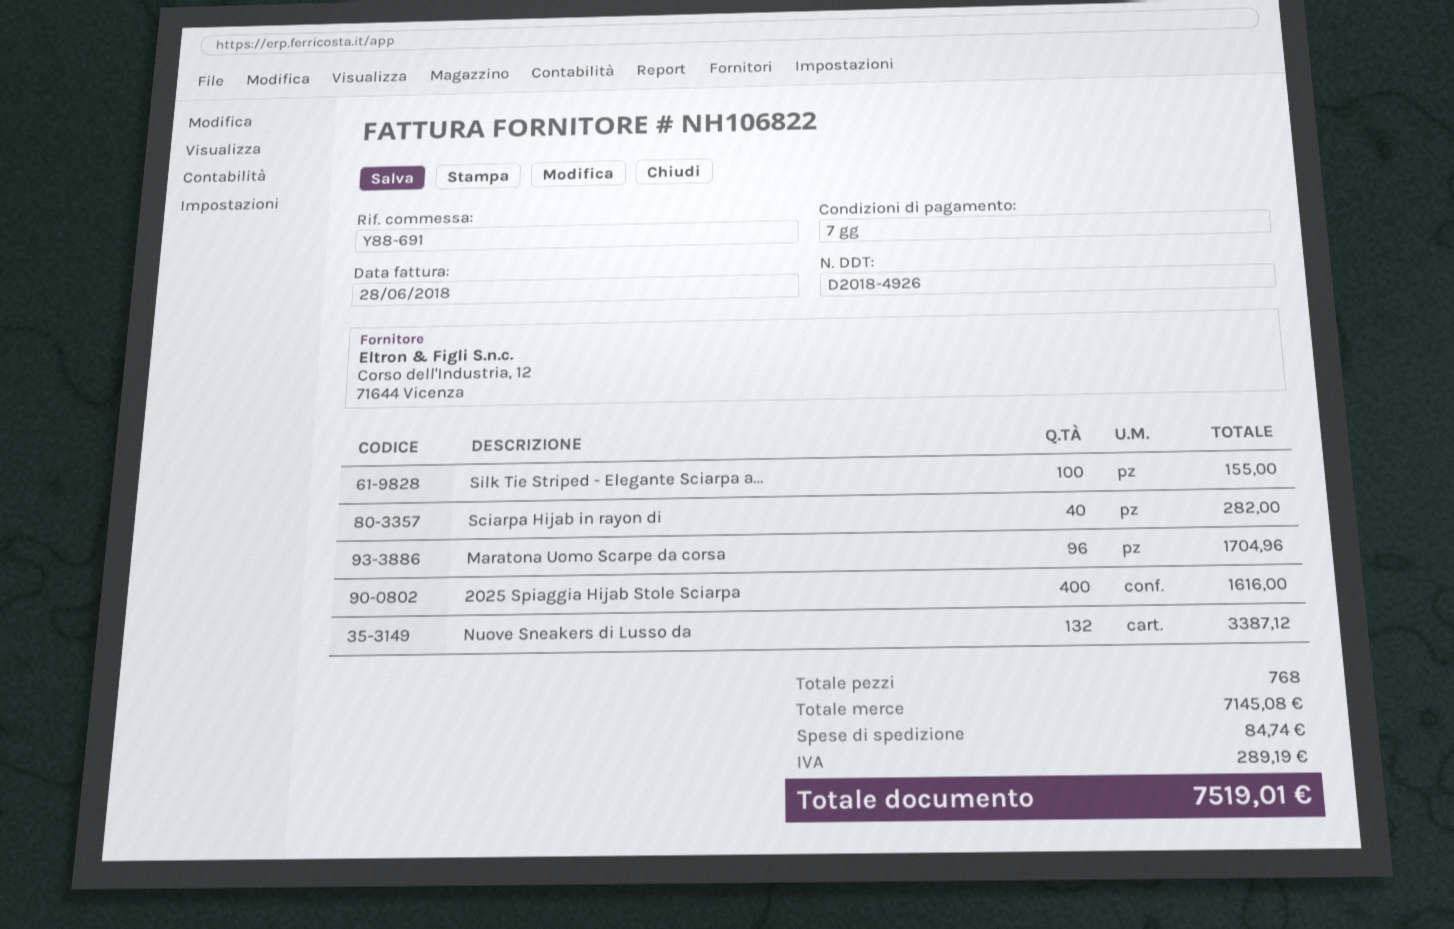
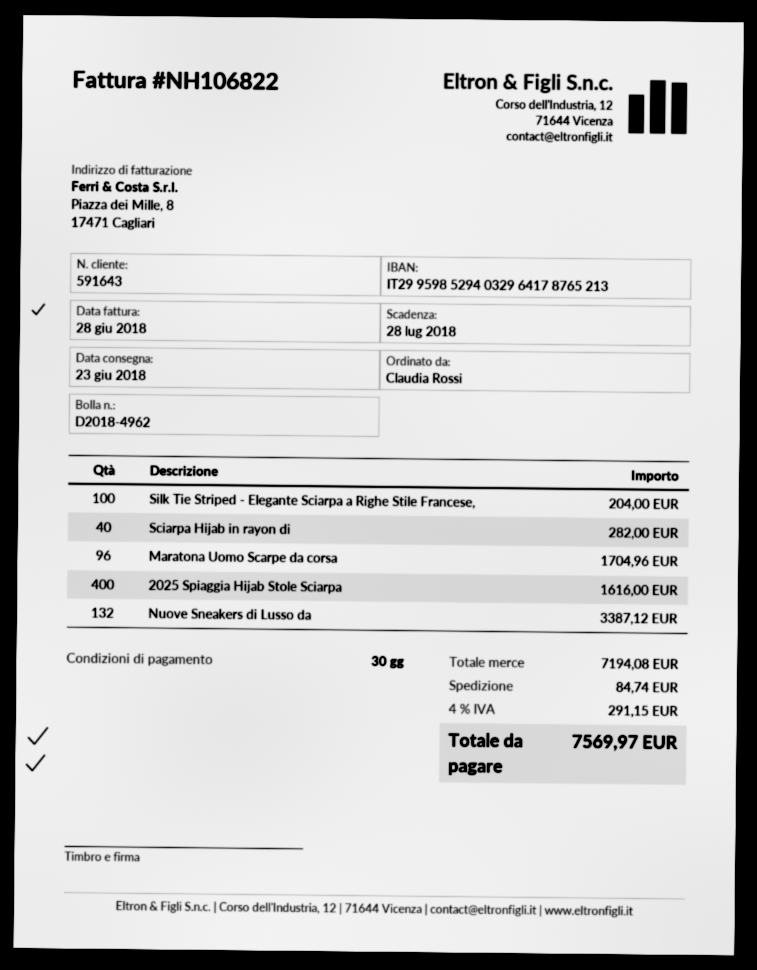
delivery note number: D2018-4926 -> D2018-4962
payment terms: 7 days -> 30 days
Silk Tie Striped - Elegante Sciarpa a...: 100 for 155.00 -> 100 for 204.00
subtotal: 7145.08 -> 7194.08
tax: 289.19 -> 291.15
total: 7519.01 -> 7569.97

